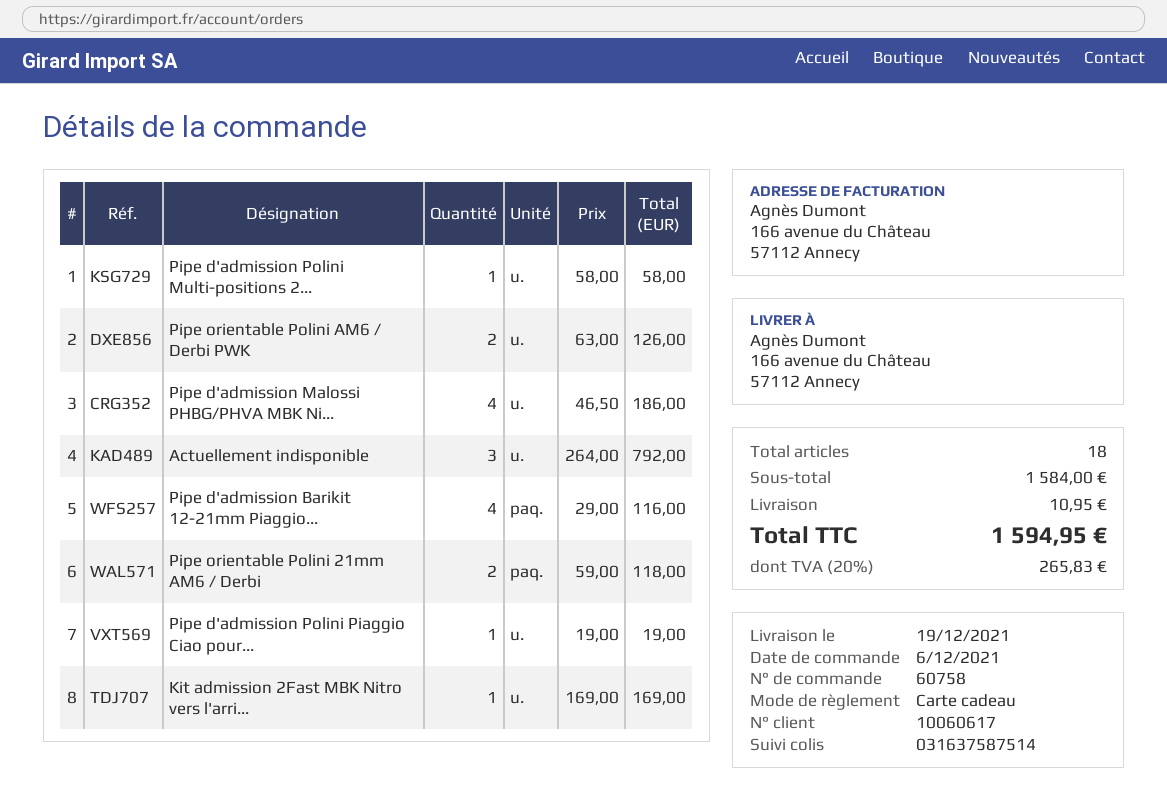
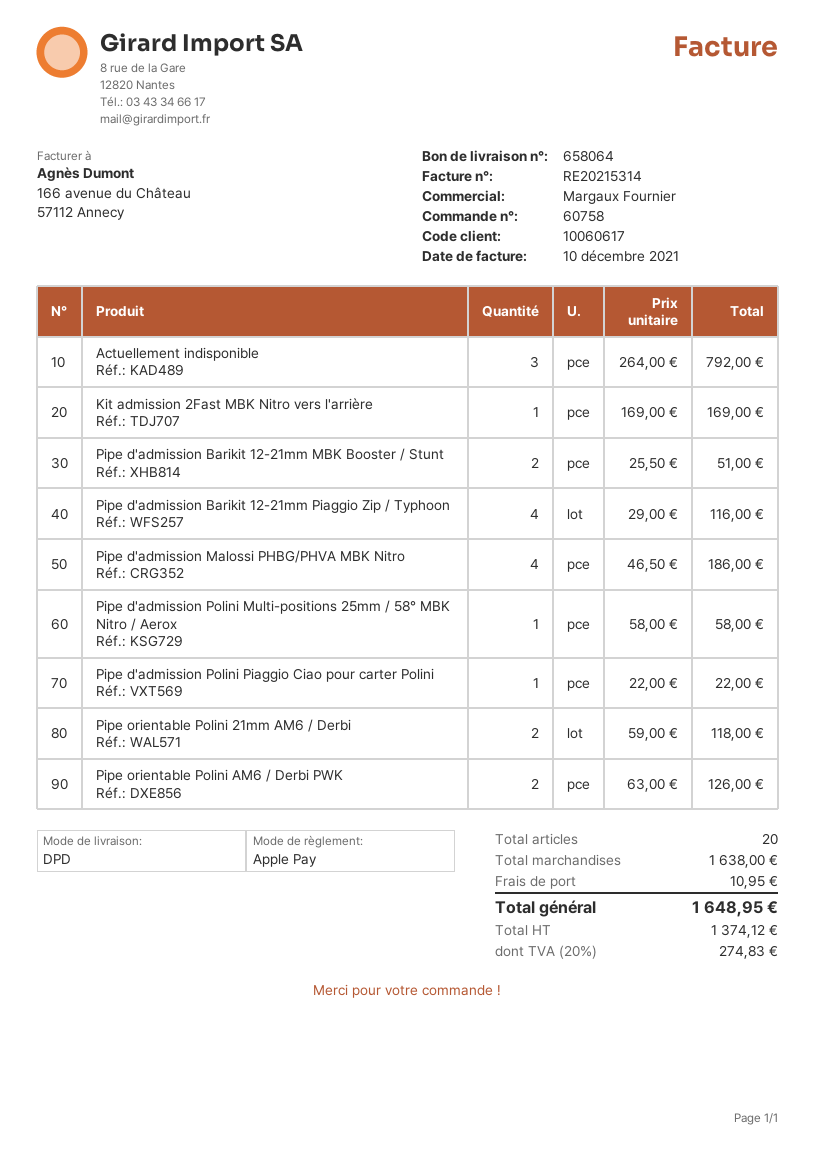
payment method: gift card -> Apple Pay
Pipe d'admission Polini Piaggio Ciao pour...: 1 x 19.00 = 19.00 -> 1 x 22.00 = 22.00
Pipe d'admission Barikit 12-21mm MBK Booster / Stunt: none -> 2 x 25.50 = 51.00
total quantity: 18 -> 20
subtotal: 1584.00 -> 1638.00
tax: 20% = 265.83 -> 20% = 274.83
total: 1594.95 -> 1648.95

